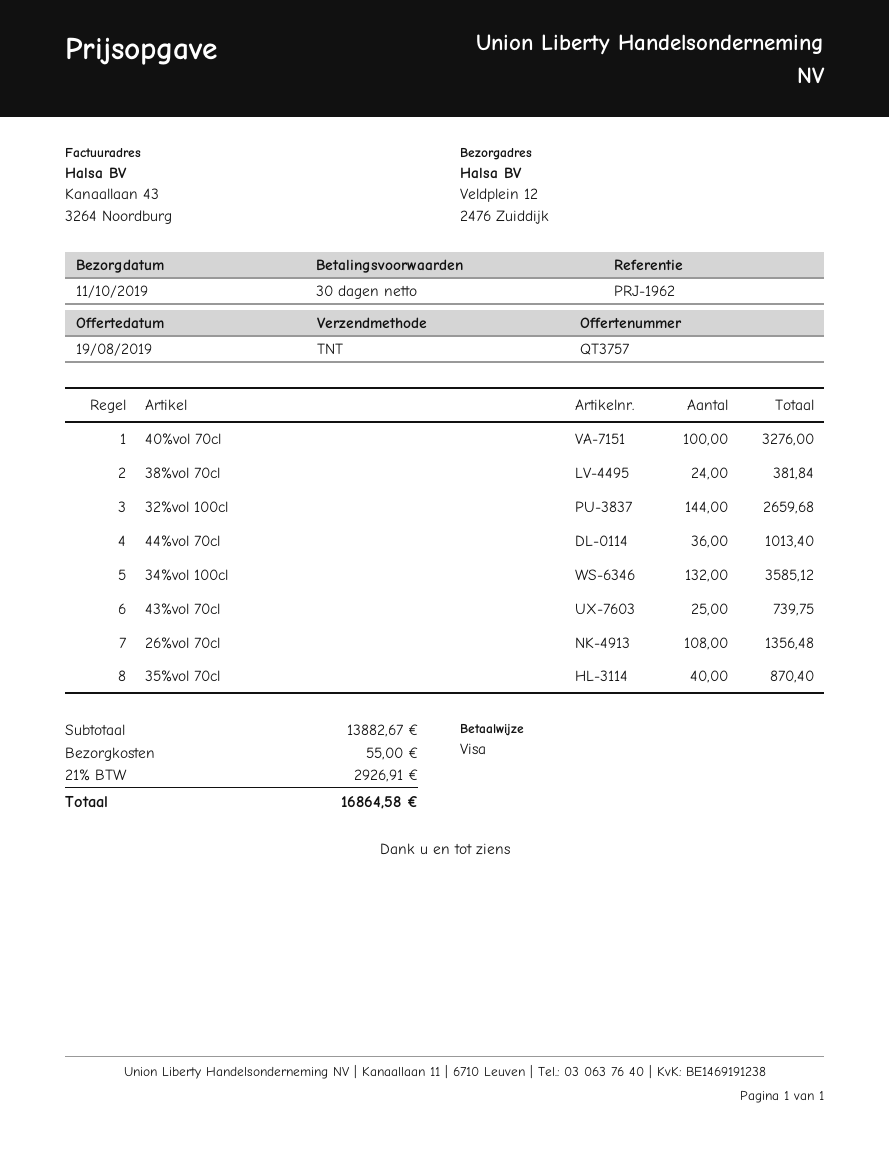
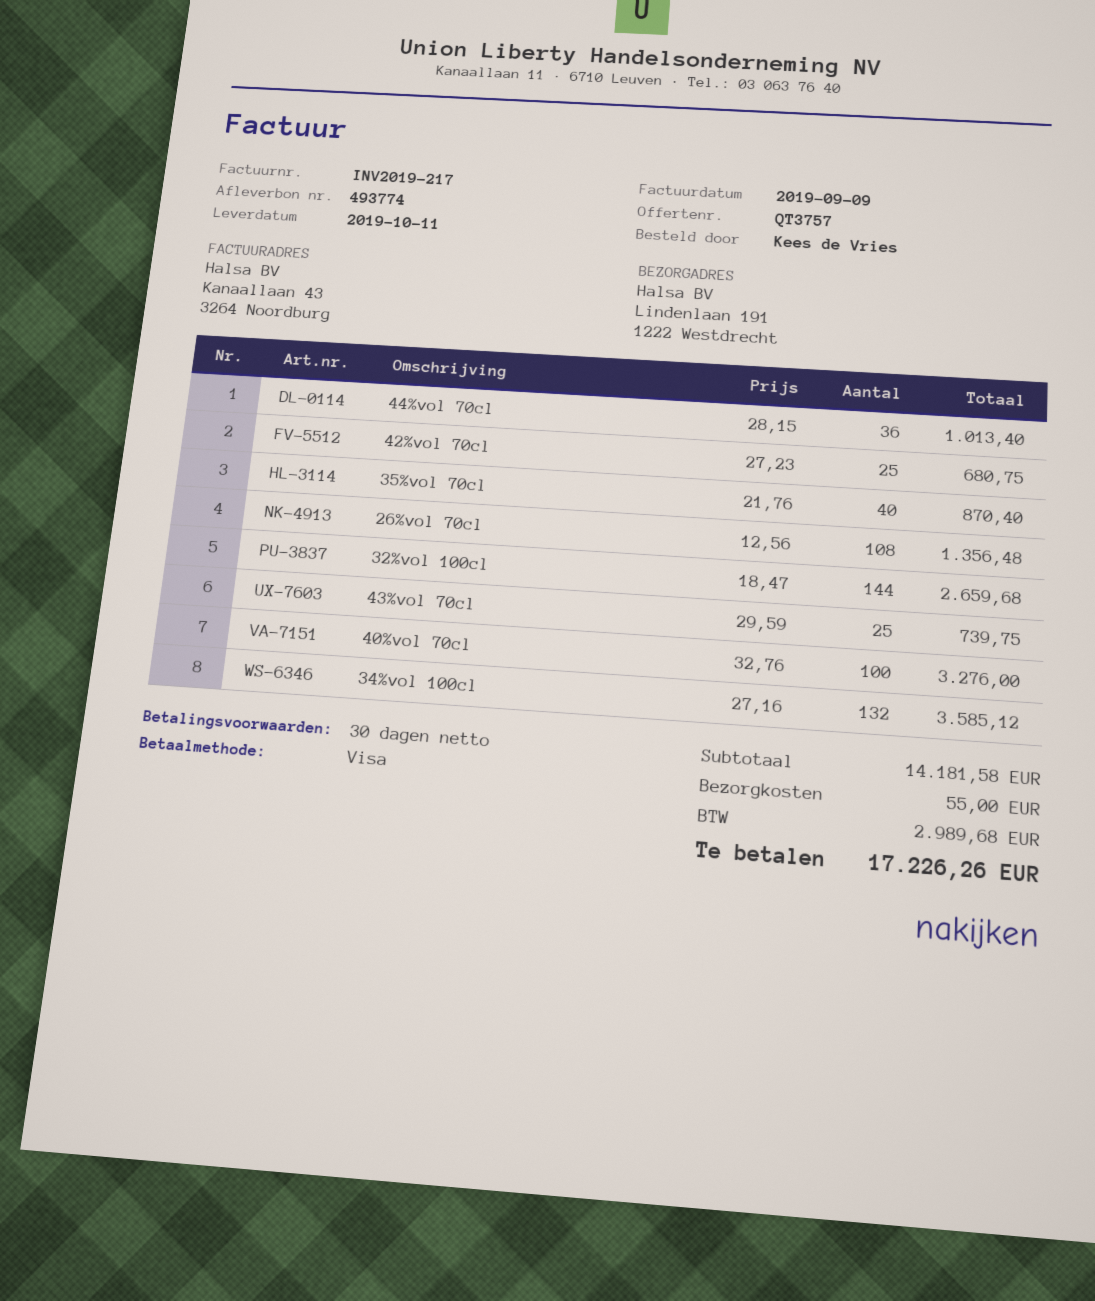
ship to: Veldplein 12, 2476 Zuiddijk -> Lindenlaan 191, 1222 Westdrecht
38%vol 70cl: 24 for 381.84 -> none
42%vol 70cl: none -> 25 for 680.75
subtotal: 13882.67 -> 14181.58
tax: 2926.91 -> 2989.68
total: 16864.58 -> 17226.26

